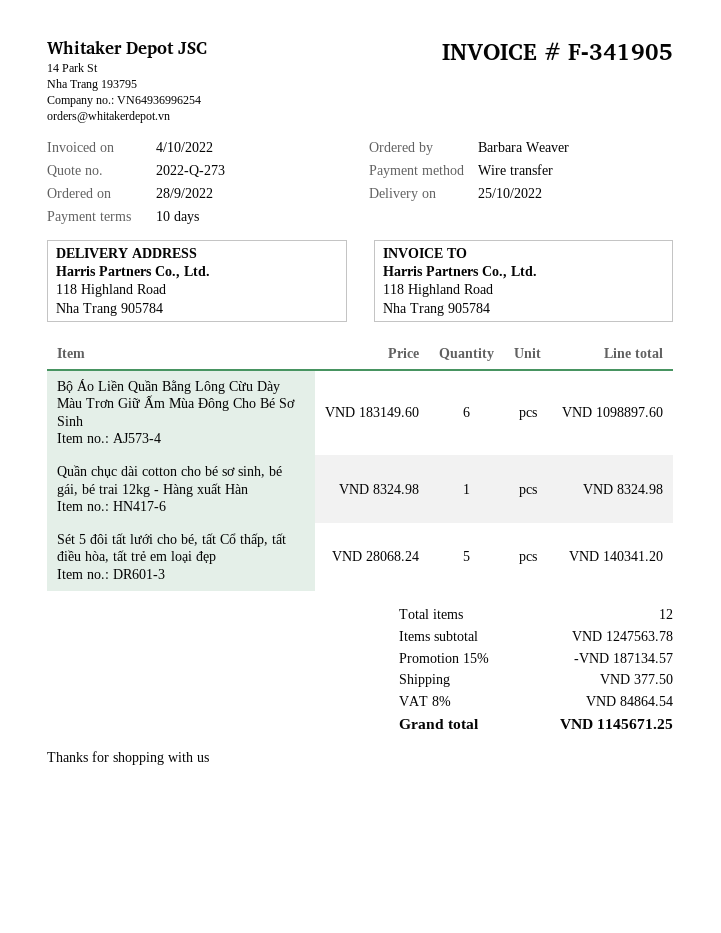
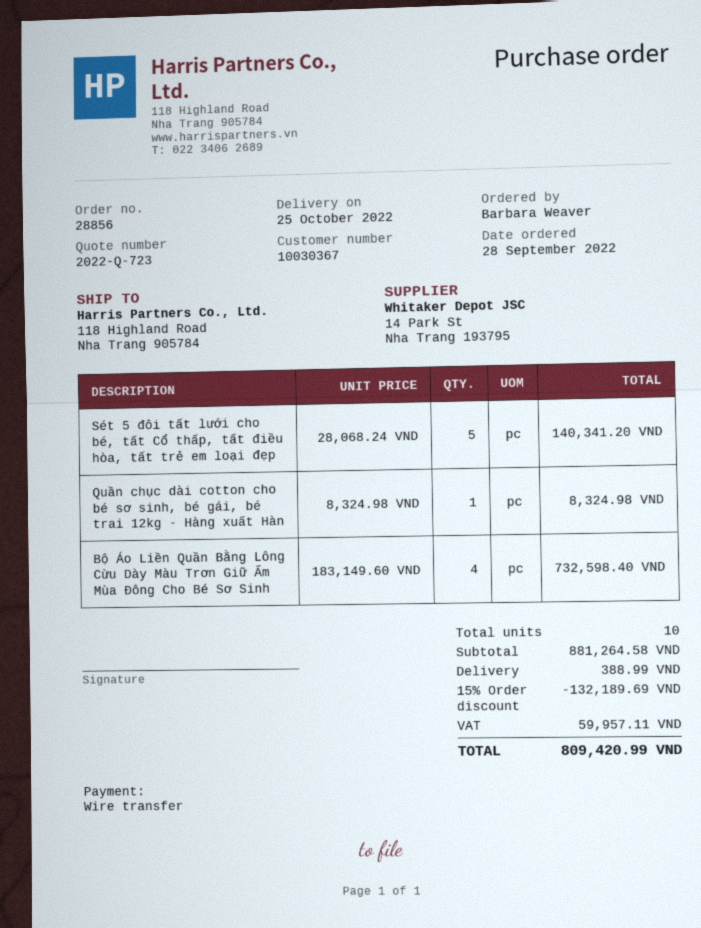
quote number: 2022-Q-273 -> 2022-Q-723
Bộ Áo Liền Quần Bằng Lông Cừu Dày Màu Trơn Giữ Ấm Mùa Đông Cho Bé Sơ Sinh: 6 x 183149.60 = 1098897.60 -> 4 x 183149.60 = 732598.40
total quantity: 12 -> 10
subtotal: 1247563.78 -> 881264.58
discount: 15% = 187134.57 -> 15% = 132189.69
shipping: 377.50 -> 388.99
tax: 84864.54 -> 59957.11
total: 1145671.25 -> 809420.99

